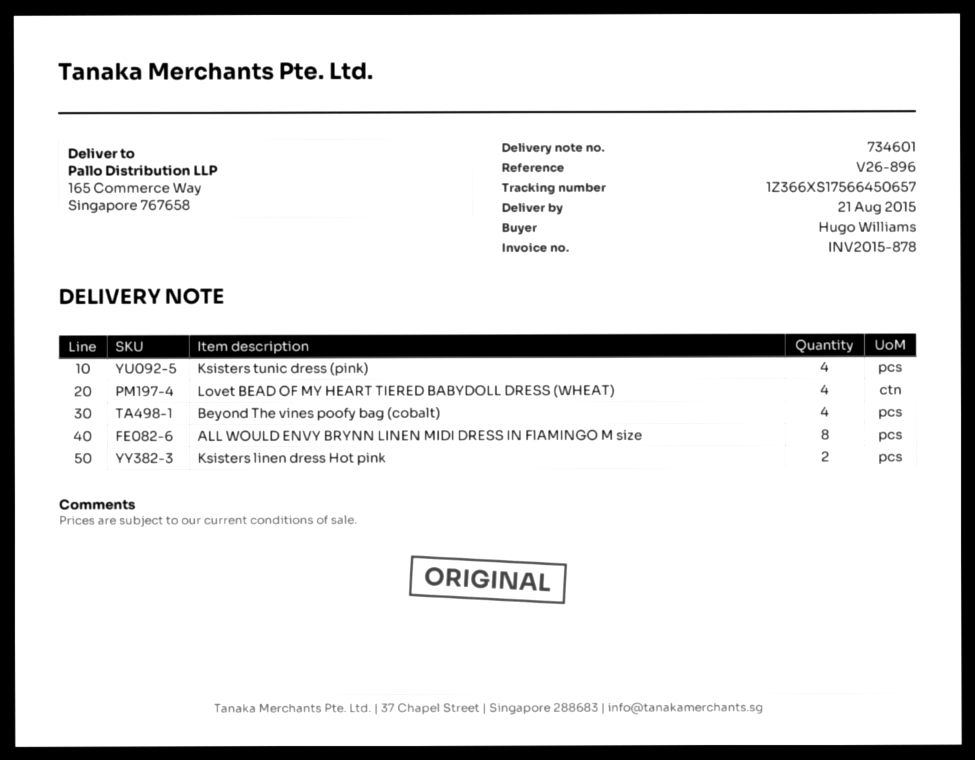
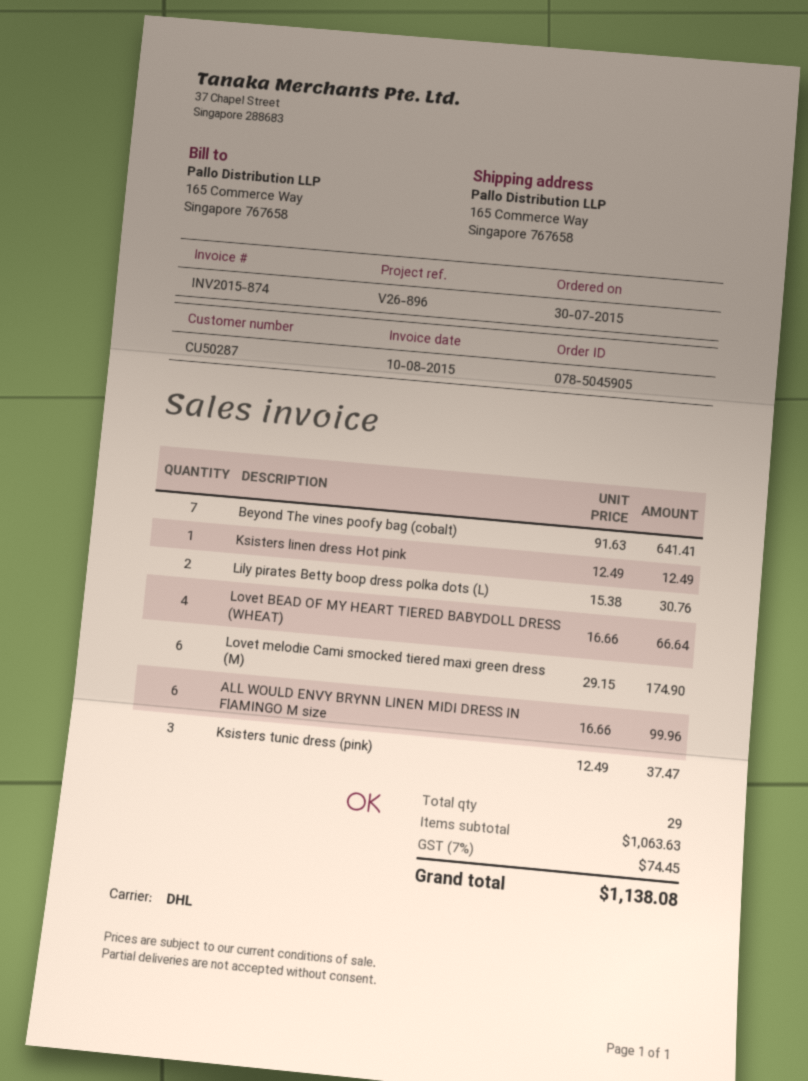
invoice number: INV2015-878 -> INV2015-874
Ksisters tunic dress (pink): 4 -> 3
Beyond The vines poofy bag (cobalt): 4 -> 7
ALL WOULD ENVY BRYNN LINEN MIDI DRESS IN FlAMINGO M size: 8 -> 6
Ksisters linen dress Hot pink: 2 -> 1
Lily pirates Betty boop dress polka dots (L): none -> 2
Lovet melodie Cami smocked tiered maxi green dress (M): none -> 6

